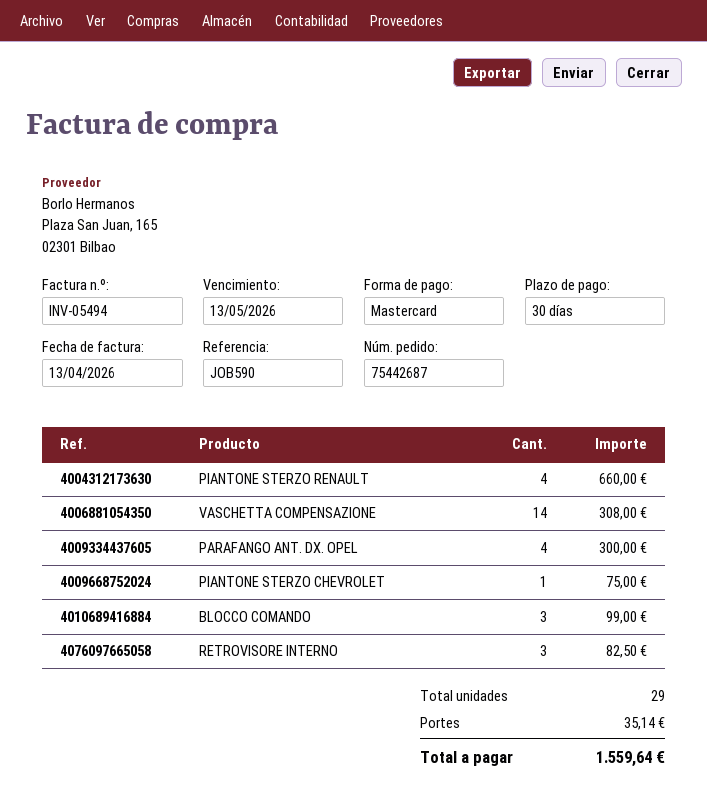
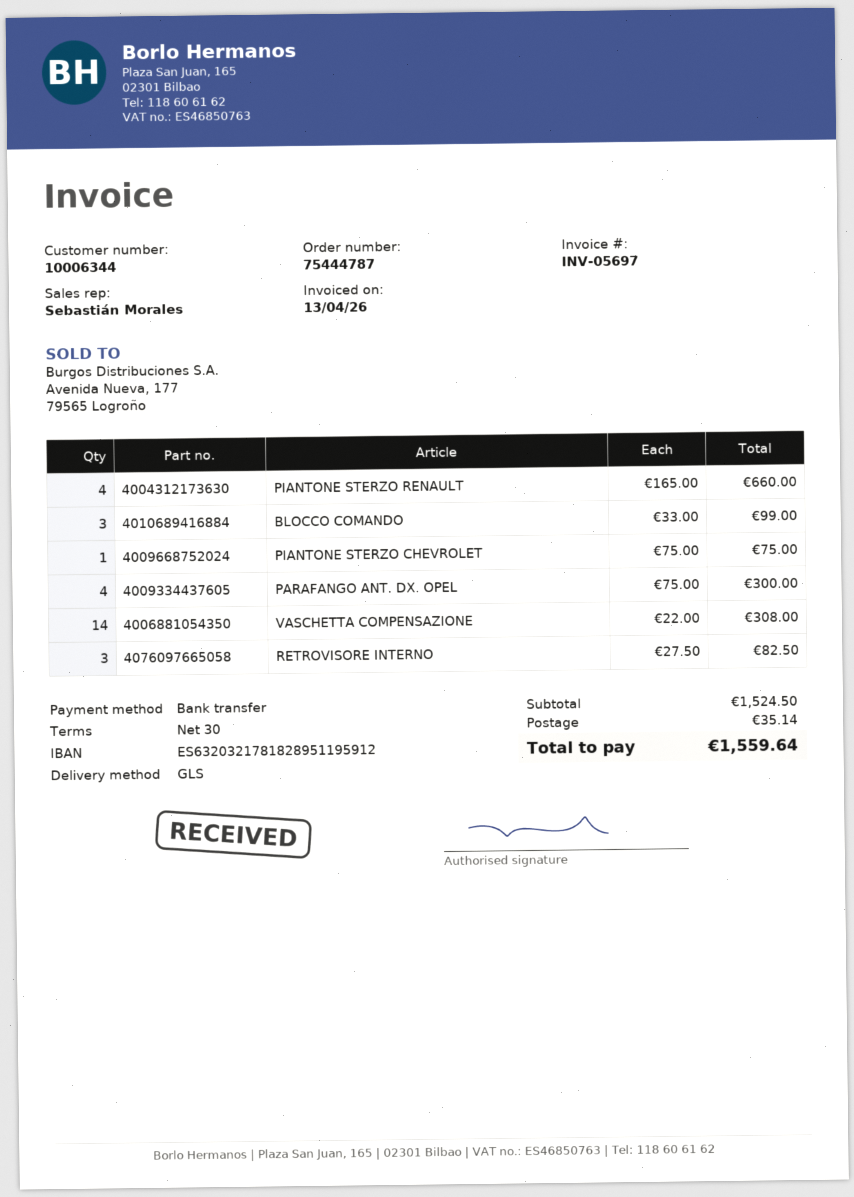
order number: 75442687 -> 75444787
invoice number: INV-05494 -> INV-05697
payment method: Mastercard -> bank transfer

